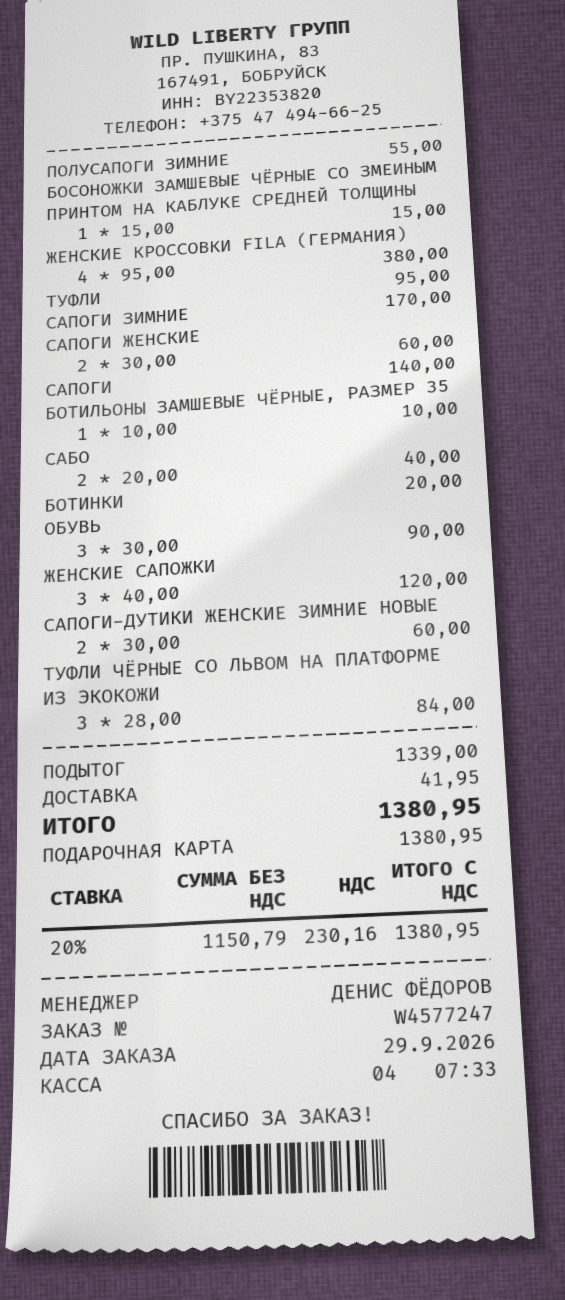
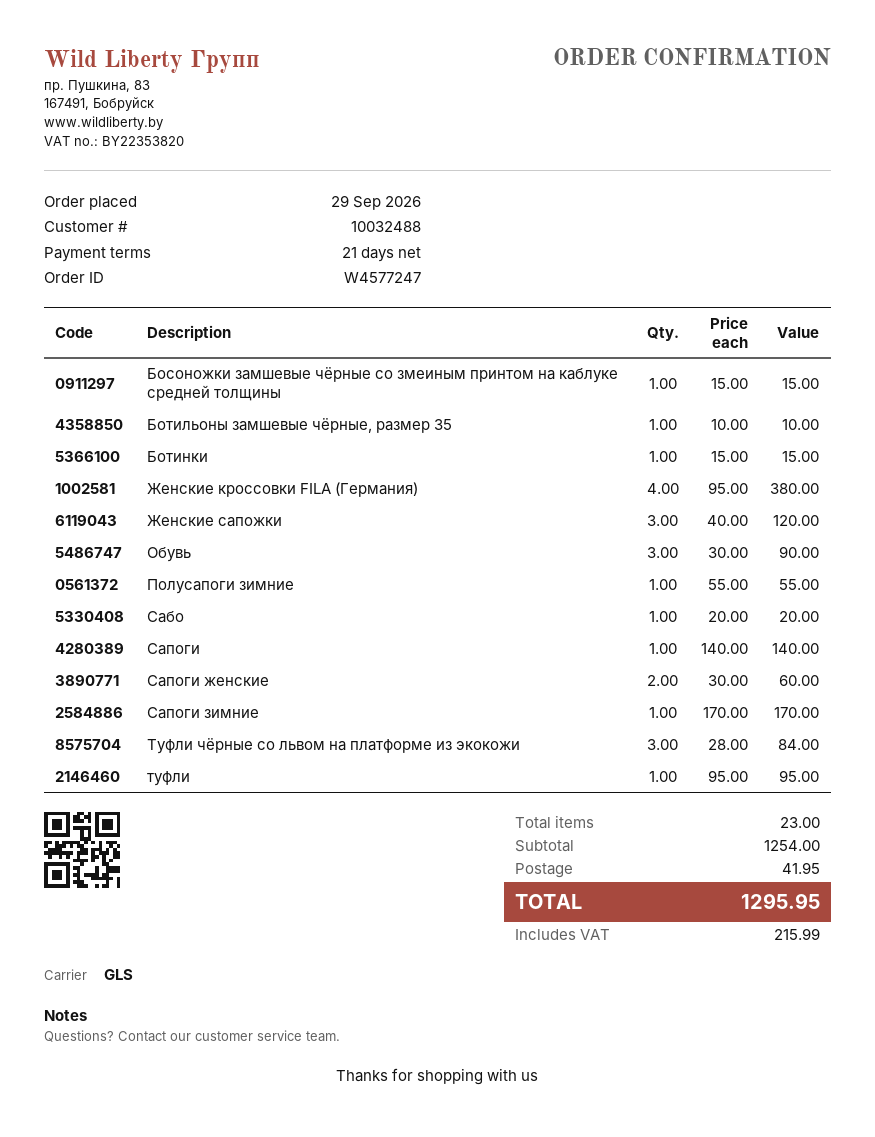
САБО: 2 x 20.00 = 40.00 -> 1 x 20.00 = 20.00
БОТИНКИ: 1 x 20.00 = 20.00 -> 1 x 15.00 = 15.00
САПОГИ-ДУТИКИ ЖЕНСКИЕ ЗИМНИЕ НОВЫЕ: 2 x 30.00 = 60.00 -> none
subtotal: 1339.00 -> 1254.00
tax: 230.16 -> 215.99
total: 1380.95 -> 1295.95

